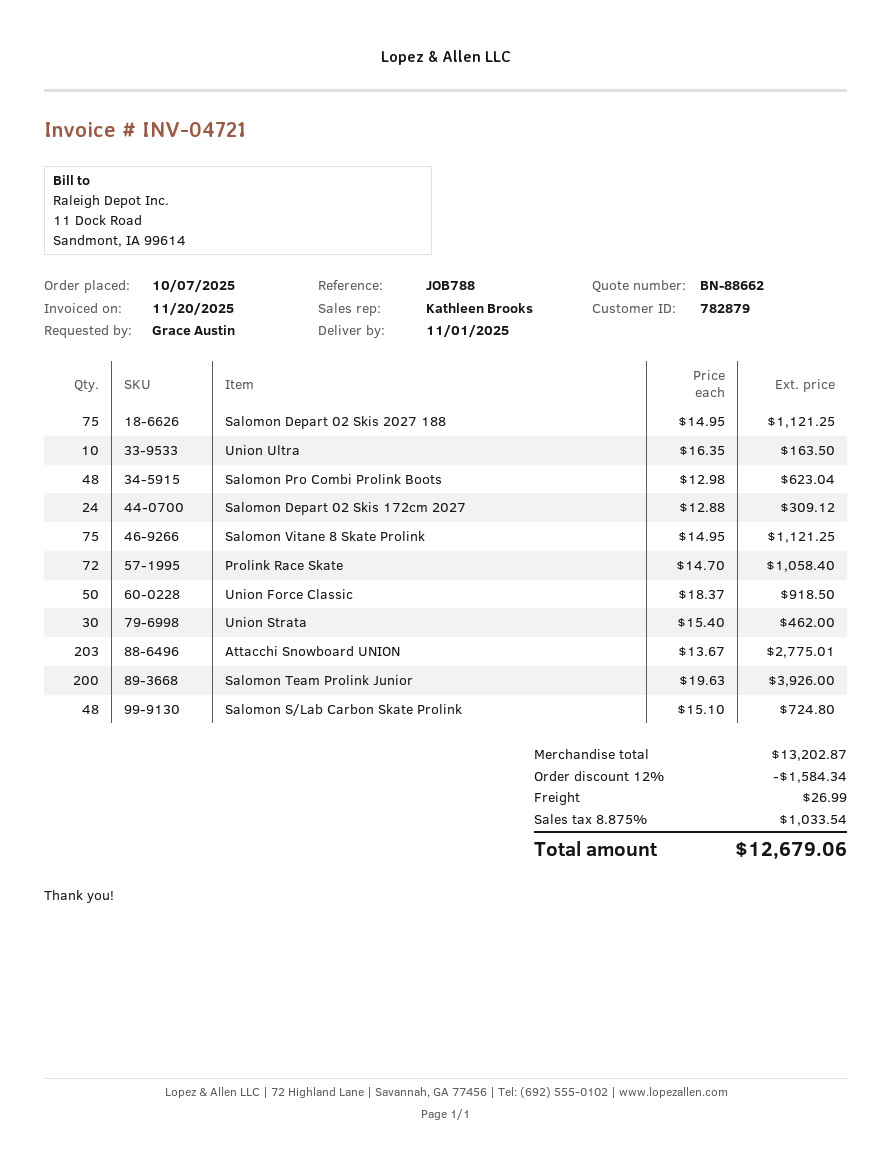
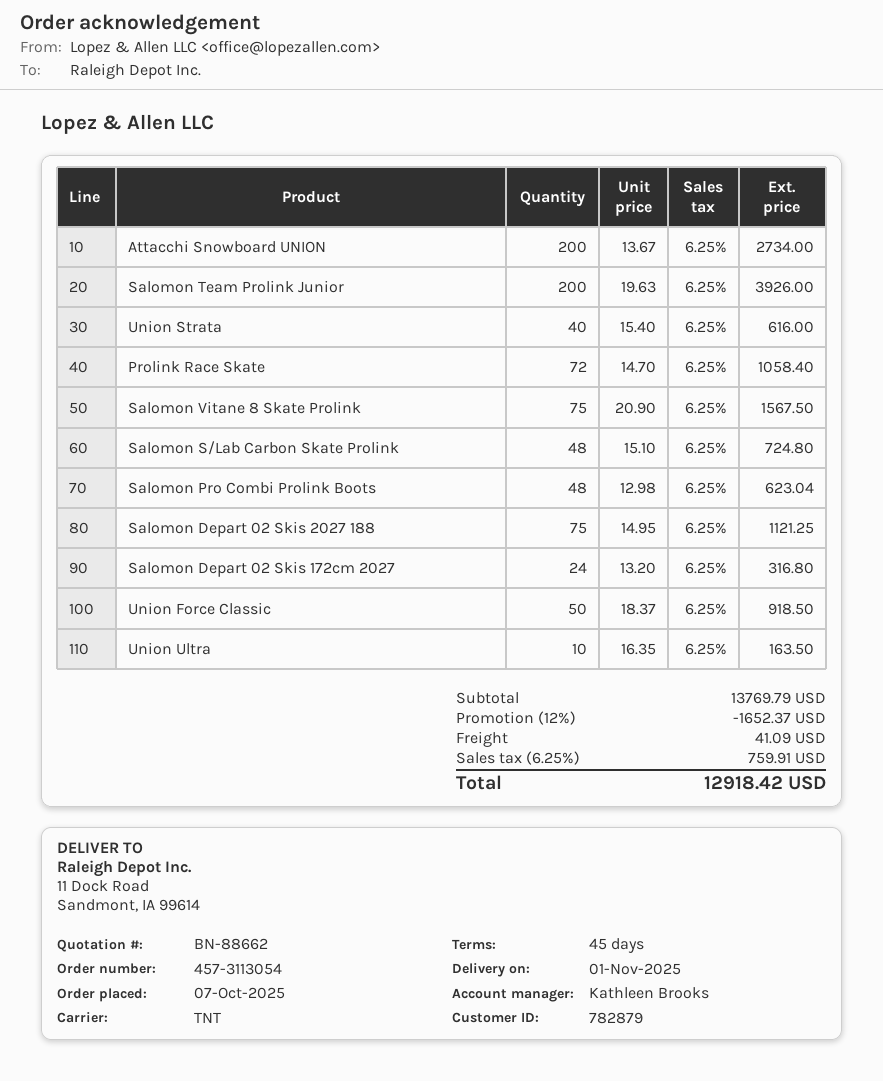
Salomon Depart 02 Skis 172cm 2027: 24 x 12.88 = 309.12 -> 24 x 13.20 = 316.80
Salomon Vitane 8 Skate Prolink: 75 x 14.95 = 1121.25 -> 75 x 20.90 = 1567.50
Union Strata: 30 x 15.40 = 462.00 -> 40 x 15.40 = 616.00
Attacchi Snowboard UNION: 203 x 13.67 = 2775.01 -> 200 x 13.67 = 2734.00
subtotal: 13202.87 -> 13769.79
discount: 12% = 1584.34 -> 12% = 1652.37
shipping: 26.99 -> 41.09
tax: 8.875% = 1033.54 -> 6.25% = 759.91
total: 12679.06 -> 12918.42

